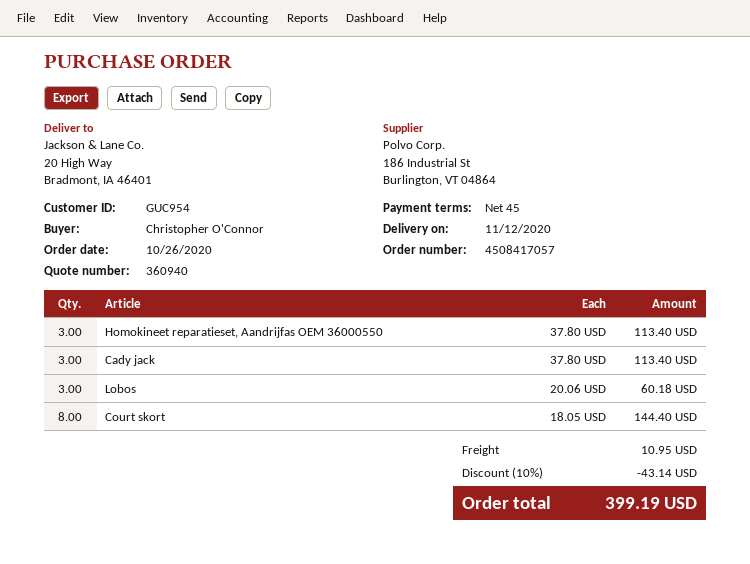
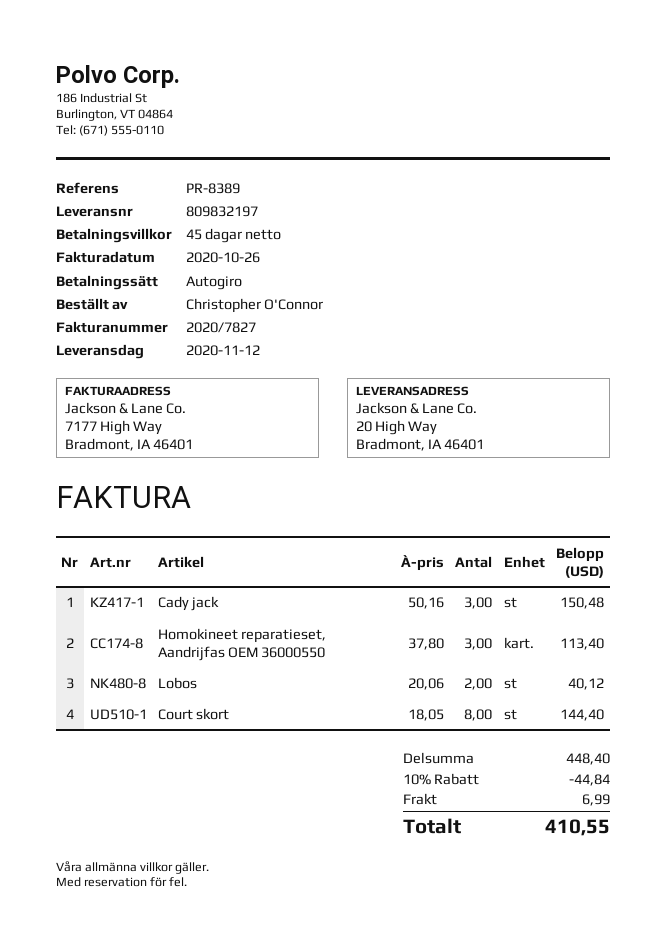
Cady jack: 3 x 37.80 = 113.40 -> 3 x 50.16 = 150.48
Lobos: 3 x 20.06 = 60.18 -> 2 x 20.06 = 40.12
discount: 10% = 43.14 -> 10% = 44.84
shipping: 10.95 -> 6.99
total: 399.19 -> 410.55

